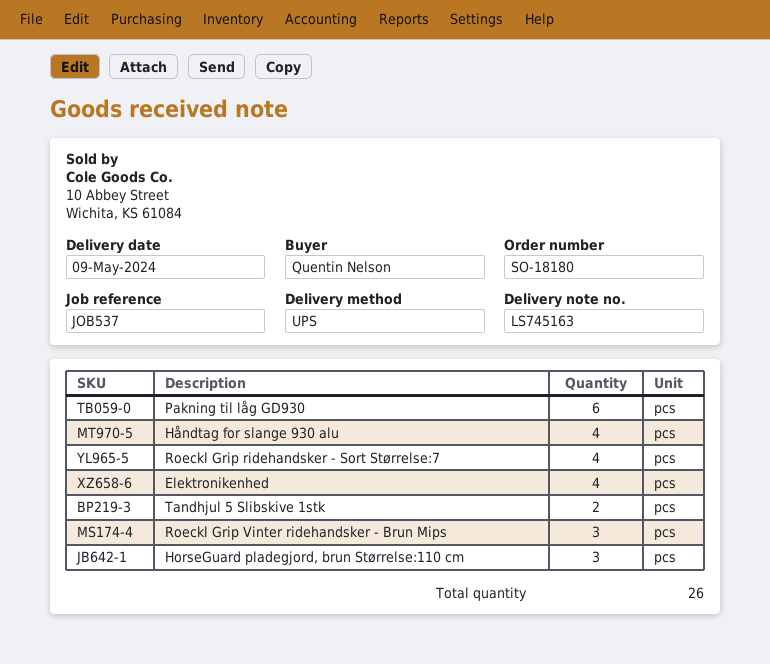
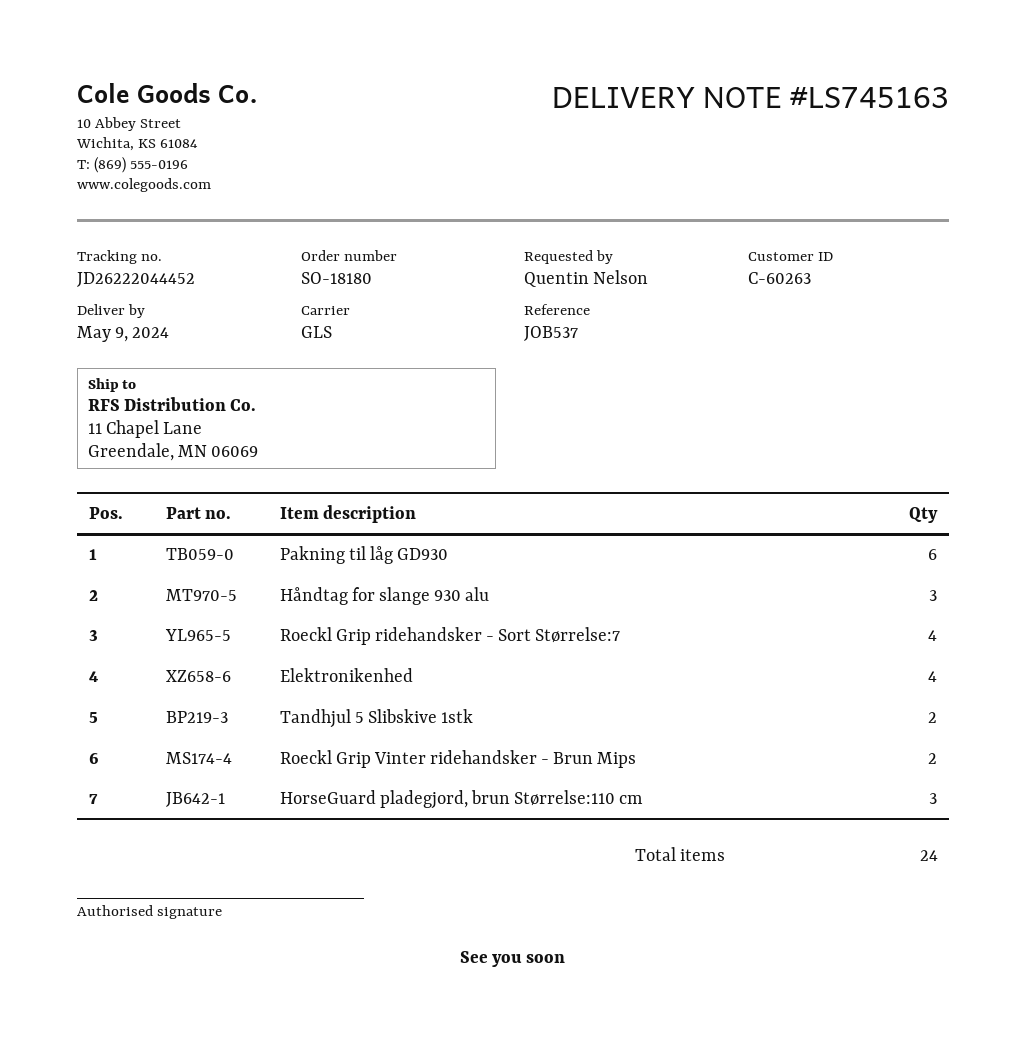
shipping method: UPS -> GLS
Håndtag for slange 930 alu: 4 -> 3
Roeckl Grip Vinter ridehandsker - Brun Mips: 3 -> 2
total quantity: 26 -> 24

